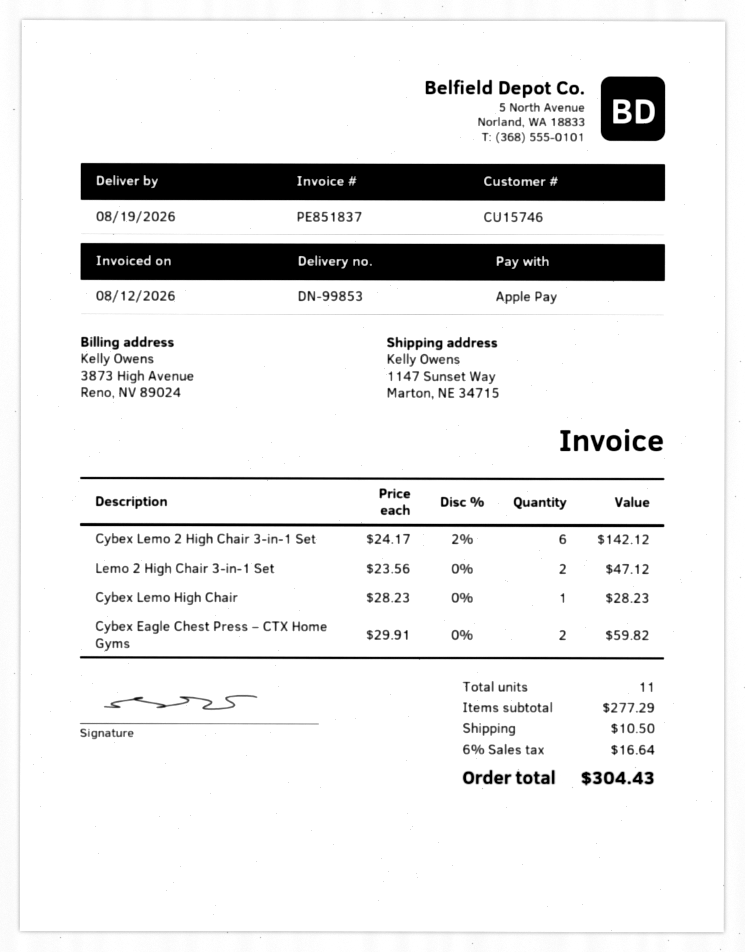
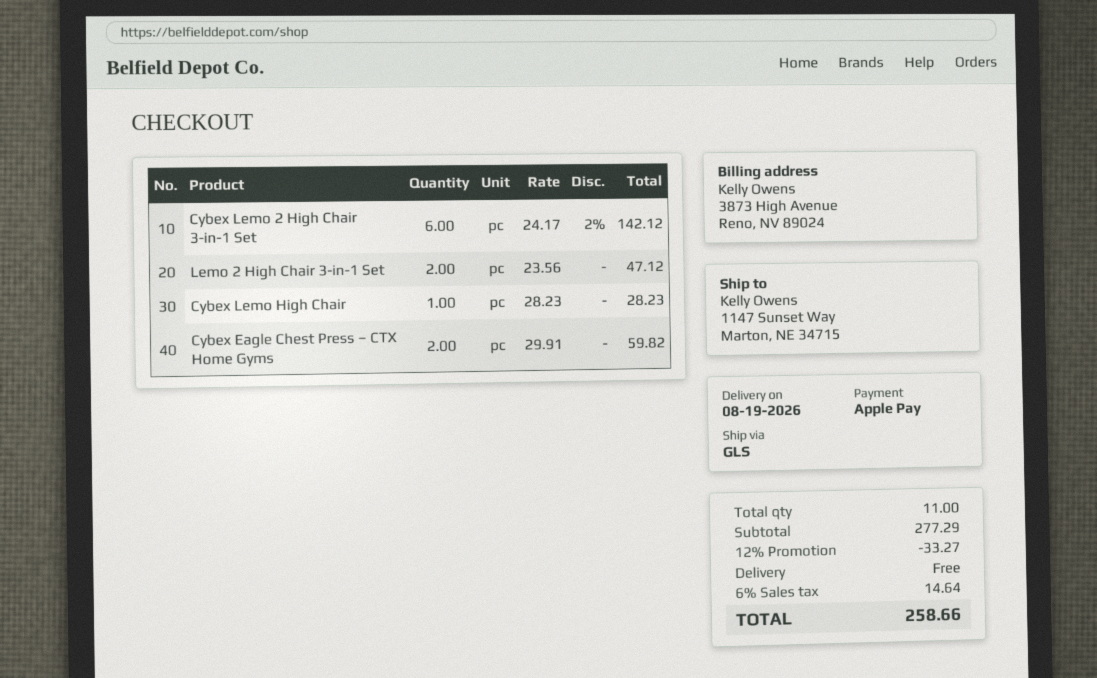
discount: none -> 12% = 33.27
shipping: 10.50 -> 0.00
tax: 6% = 16.64 -> 6% = 14.64
total: 304.43 -> 258.66

